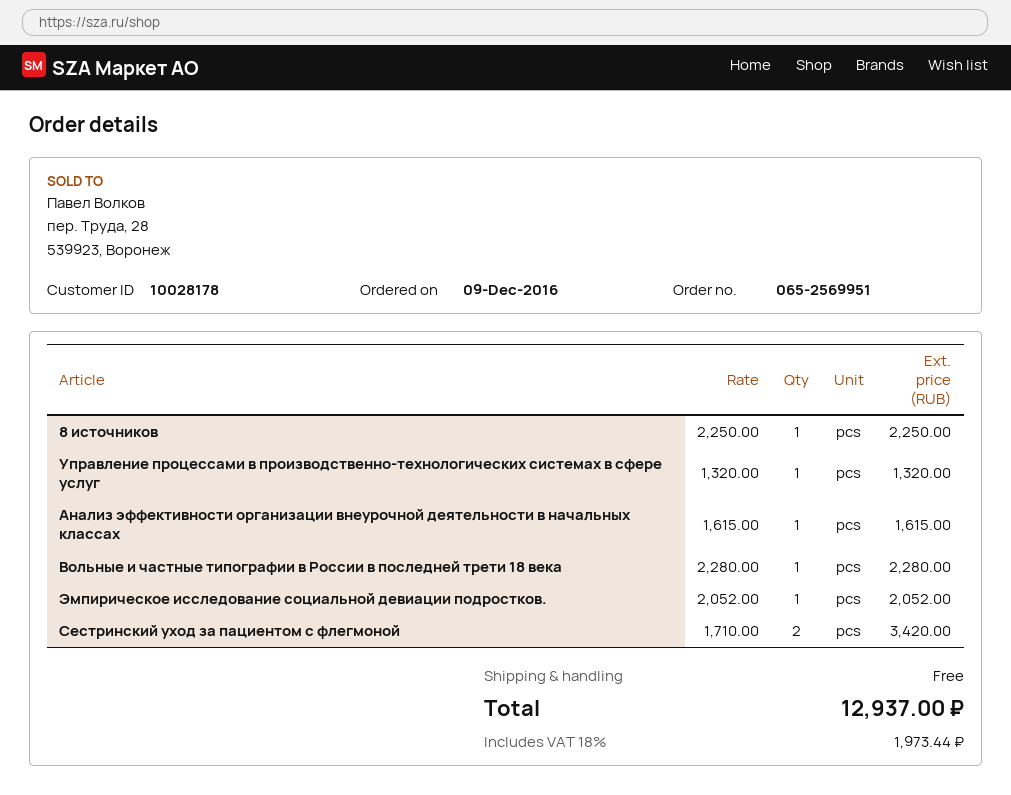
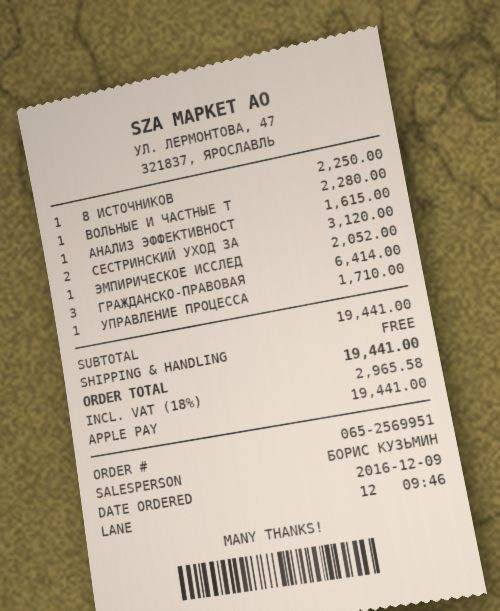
Управление процессами в производственно-технологических системах в сфере услуг: 1 for 1320.00 -> 1 for 1710.00
Сестринский уход за пациентом с флегмоной: 2 for 3420.00 -> 2 for 3120.00
ГРАЖДАНСКО-ПРАВОВАЯ: none -> 3 for 6414.00
tax: 18% = 1973.44 -> 18% = 2965.58
total: 12937.00 -> 19441.00

